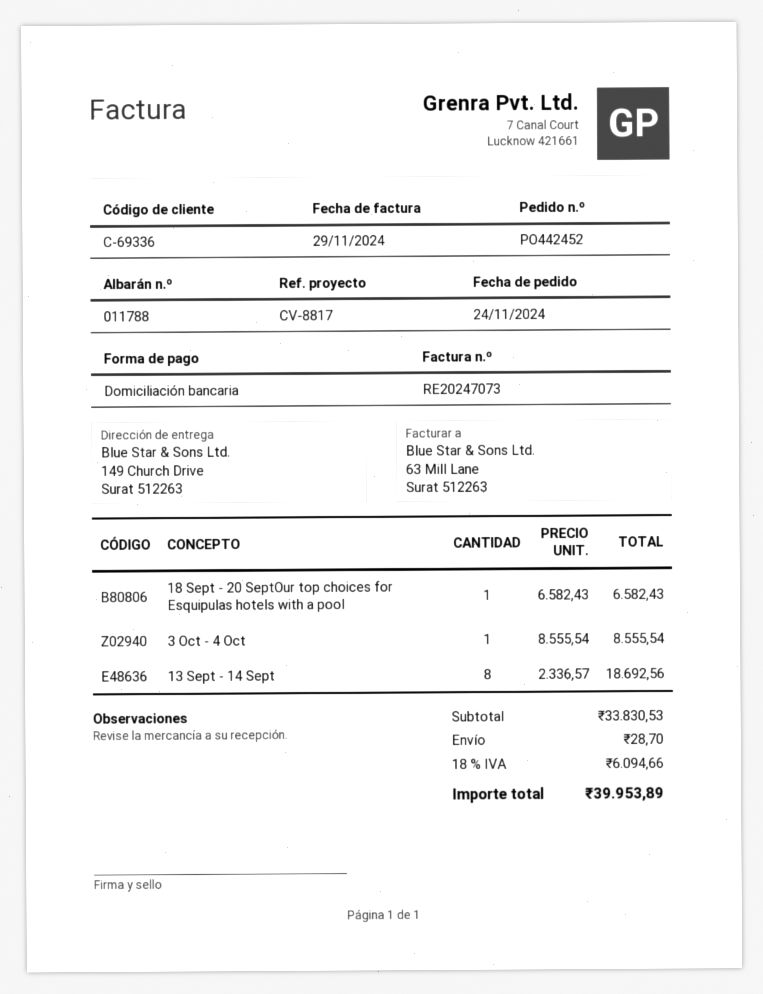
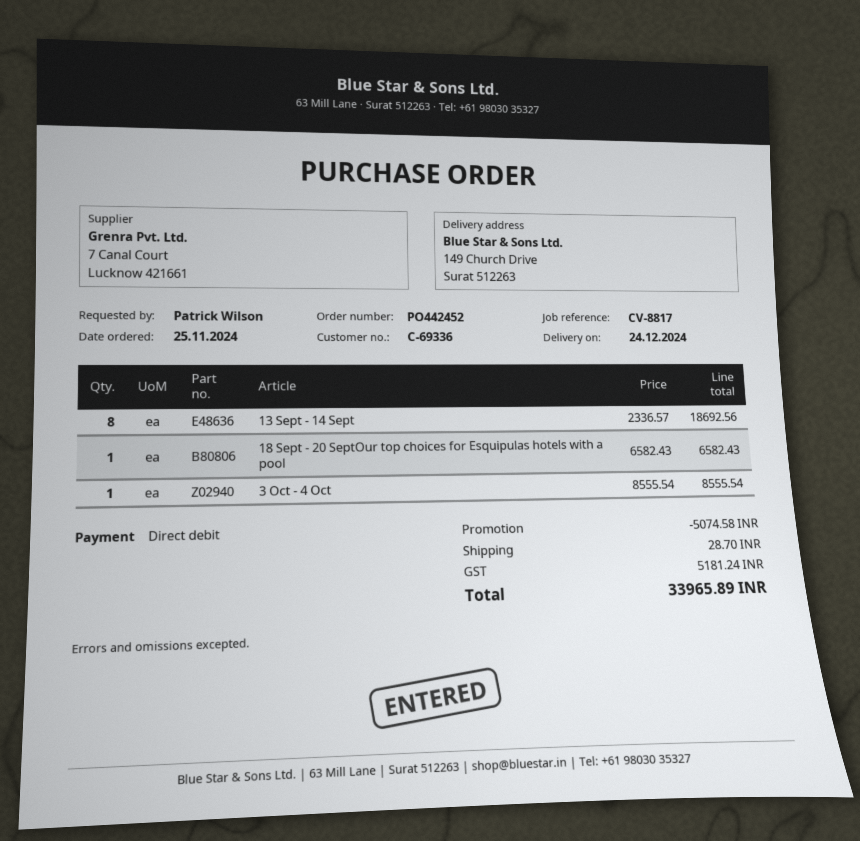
order date: 2024-11-24 -> 2024-11-25
discount: none -> 5074.58
tax: 6094.66 -> 5181.24
total: 39953.89 -> 33965.89

